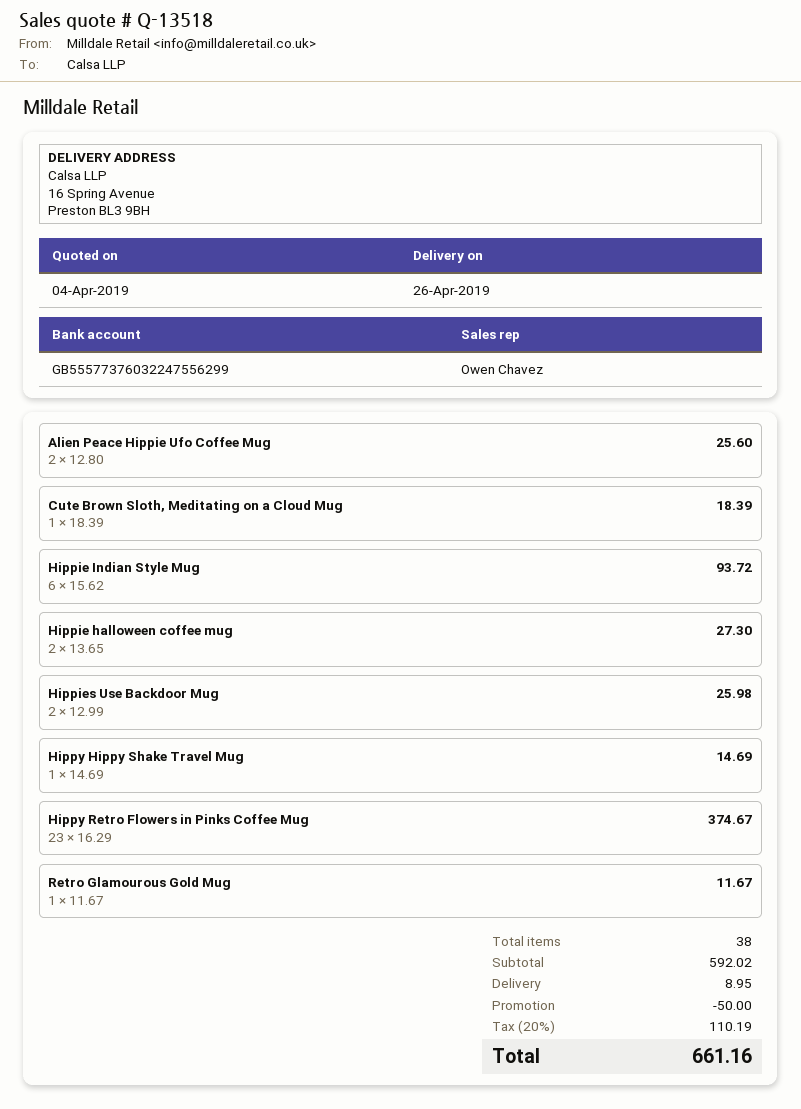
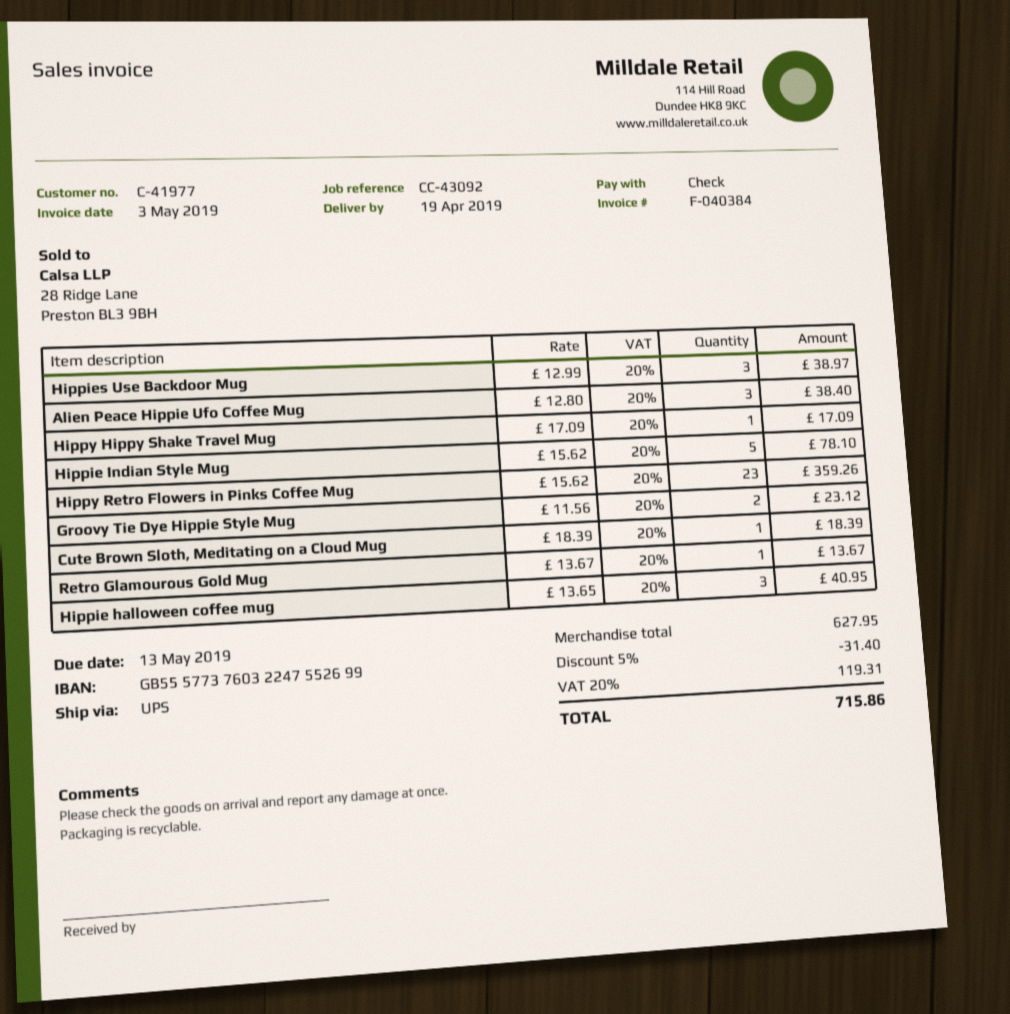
delivery date: 2019-04-26 -> 2019-04-19
bank account: GB55577376032247556299 -> GB55577376032247552699
Alien Peace Hippie Ufo Coffee Mug: 2 x 12.80 = 25.60 -> 3 x 12.80 = 38.40
Hippie Indian Style Mug: 6 x 15.62 = 93.72 -> 5 x 15.62 = 78.10
Hippie halloween coffee mug: 2 x 13.65 = 27.30 -> 3 x 13.65 = 40.95
Hippies Use Backdoor Mug: 2 x 12.99 = 25.98 -> 3 x 12.99 = 38.97
Hippy Hippy Shake Travel Mug: 1 x 14.69 = 14.69 -> 1 x 17.09 = 17.09
Hippy Retro Flowers in Pinks Coffee Mug: 23 x 16.29 = 374.67 -> 23 x 15.62 = 359.26
Retro Glamourous Gold Mug: 1 x 11.67 = 11.67 -> 1 x 13.67 = 13.67
Groovy Tie Dye Hippie Style Mug: none -> 2 x 11.56 = 23.12
subtotal: 592.02 -> 627.95
discount: 50.00 -> 31.40
shipping: 8.95 -> none
tax: 20% = 110.19 -> 20% = 119.31
total: 661.16 -> 715.86

